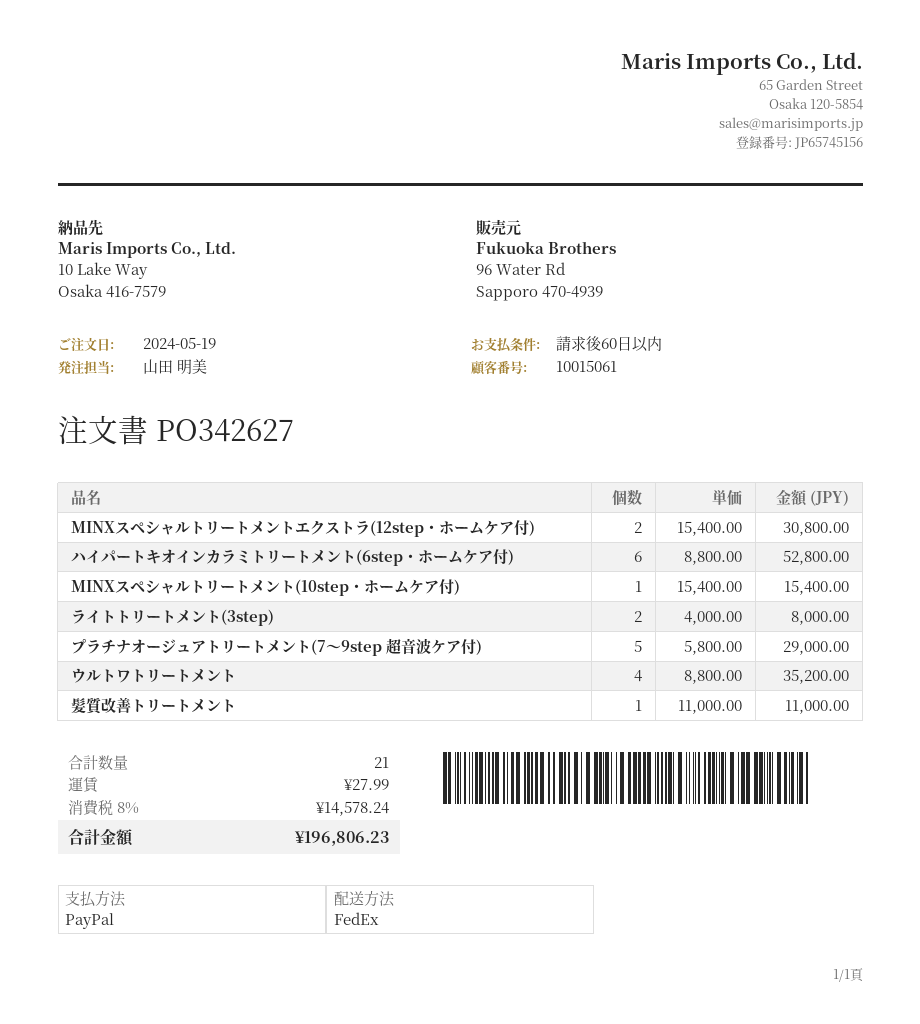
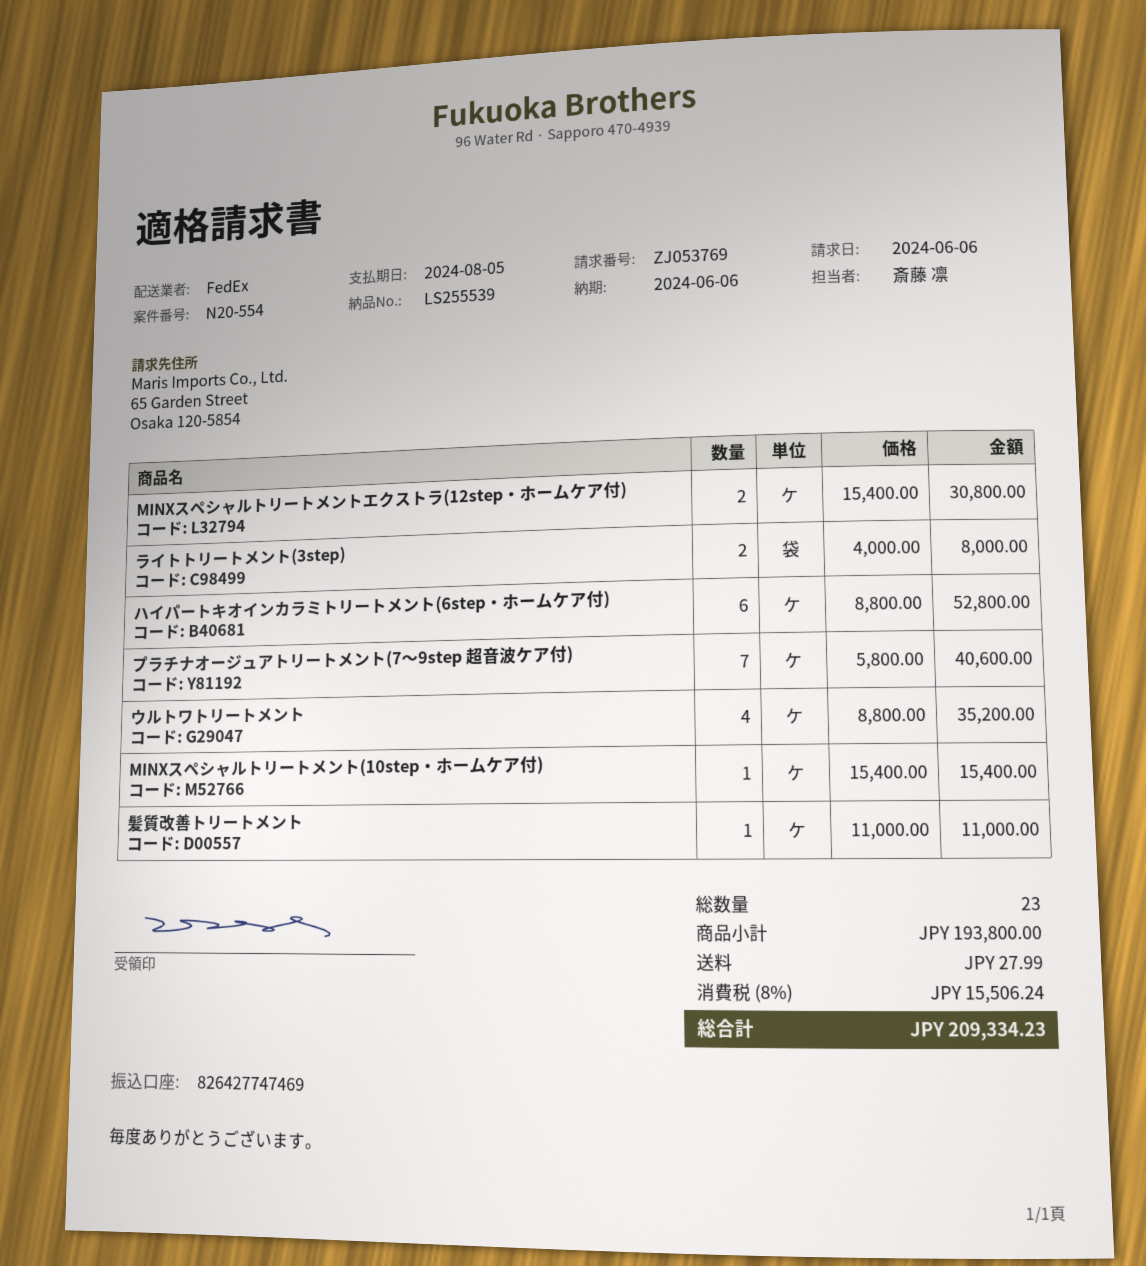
プラチナオージュアトリートメント(7〜9step 超音波ケア付): 5 x 5800.00 = 29000.00 -> 7 x 5800.00 = 40600.00
total quantity: 21 -> 23
tax: 8% = 14578.24 -> 8% = 15506.24
total: 196806.23 -> 209334.23

